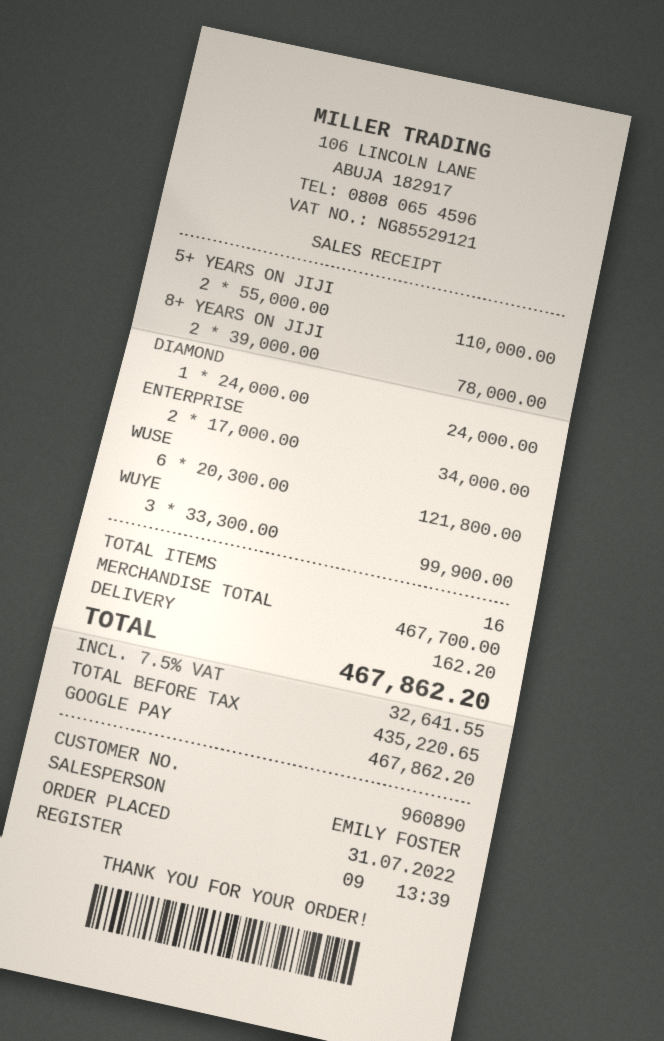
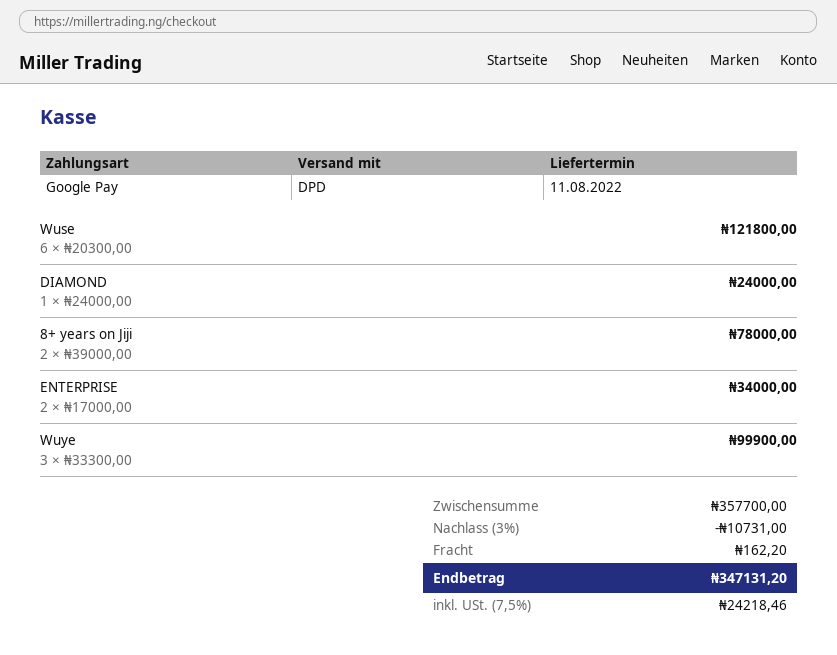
5+ YEARS ON JIJI: 2 x 55000.00 = 110000.00 -> none
subtotal: 467700.00 -> 357700.00
discount: none -> 3% = 10731.00
tax: 7.5% = 32641.55 -> 7.5% = 24218.46
total: 467862.20 -> 347131.20

